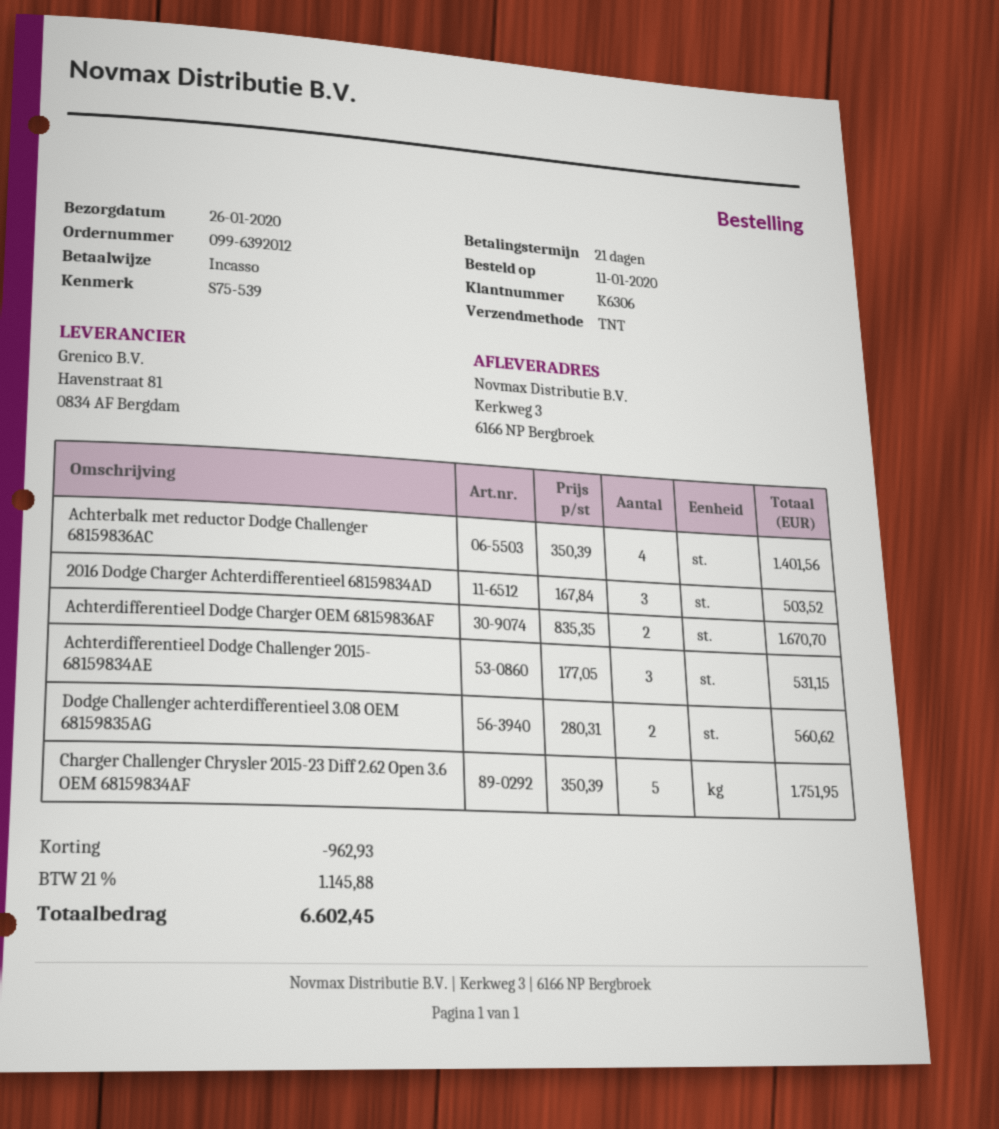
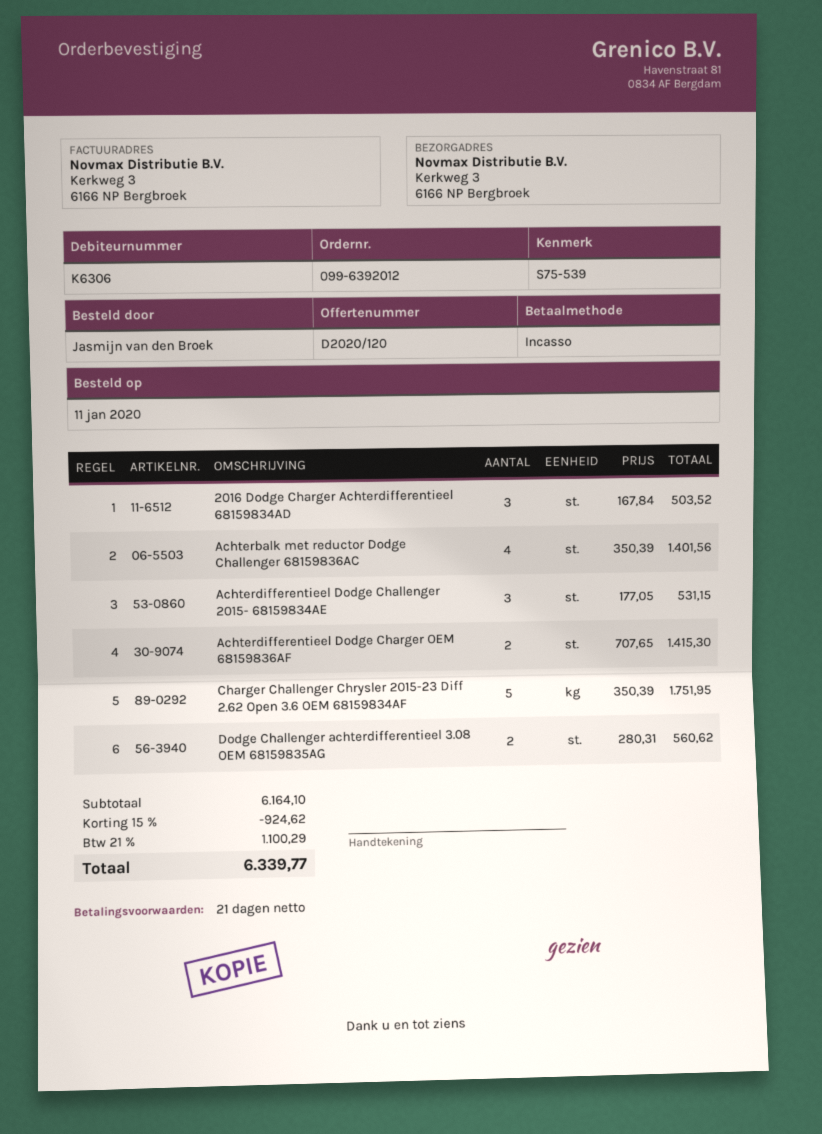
Achterdifferentieel Dodge Charger OEM 68159836AF: 2 x 835.35 = 1670.70 -> 2 x 707.65 = 1415.30
discount: 962.93 -> 924.62
tax: 21% = 1145.88 -> 21% = 1100.29
total: 6602.45 -> 6339.77

